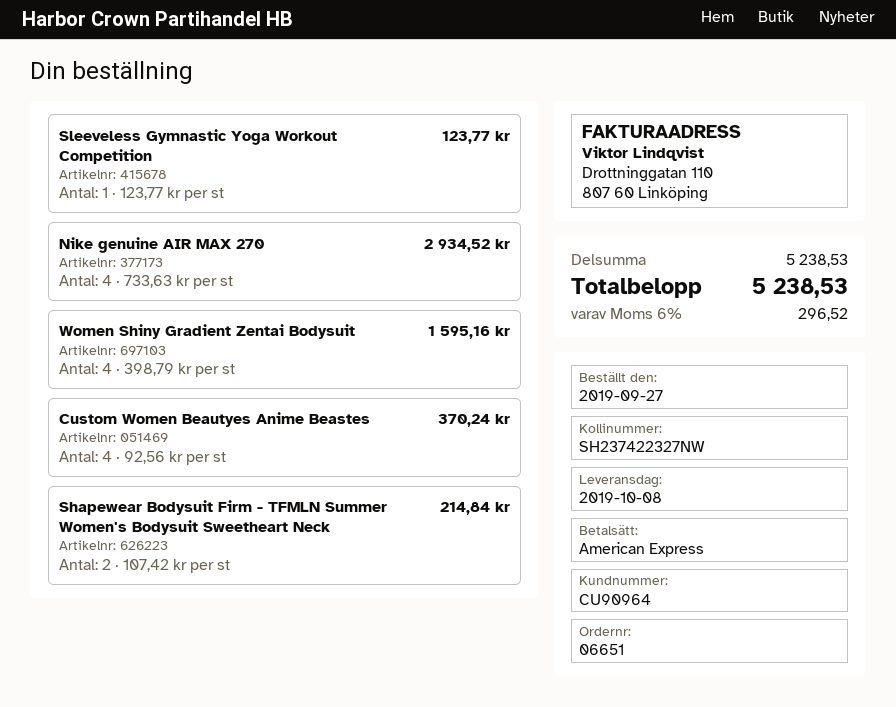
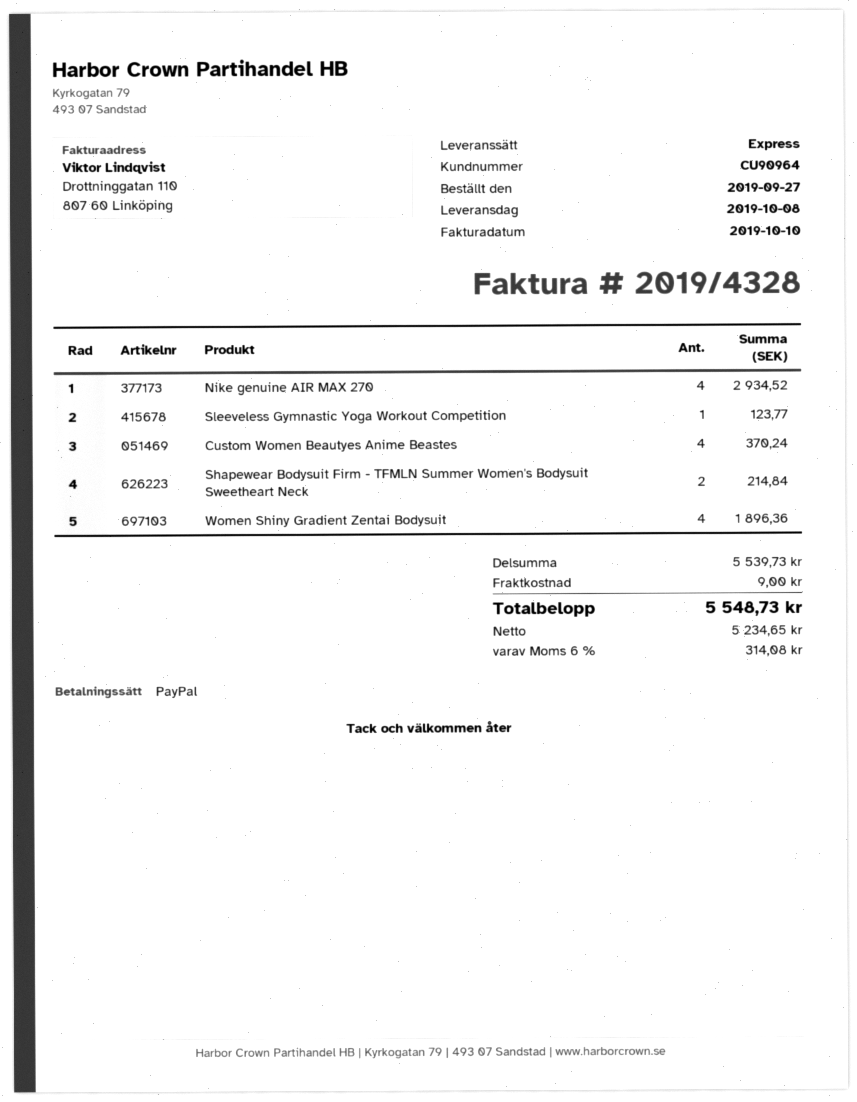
payment method: American Express -> PayPal
Women Shiny Gradient Zentai Bodysuit: 4 for 1595.16 -> 4 for 1896.36
subtotal: 5238.53 -> 5539.73
shipping: none -> 9.00
tax: 6% = 296.52 -> 6% = 314.08
total: 5238.53 -> 5548.73

